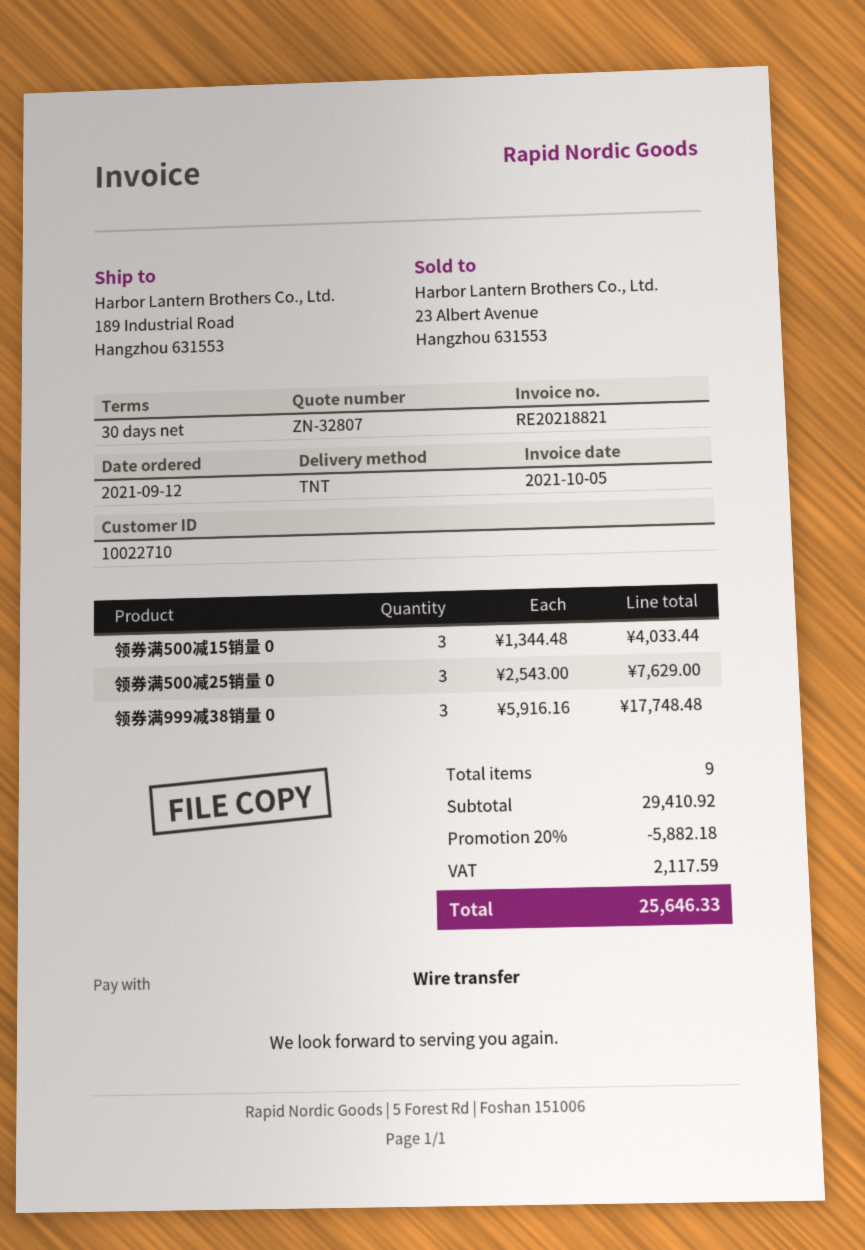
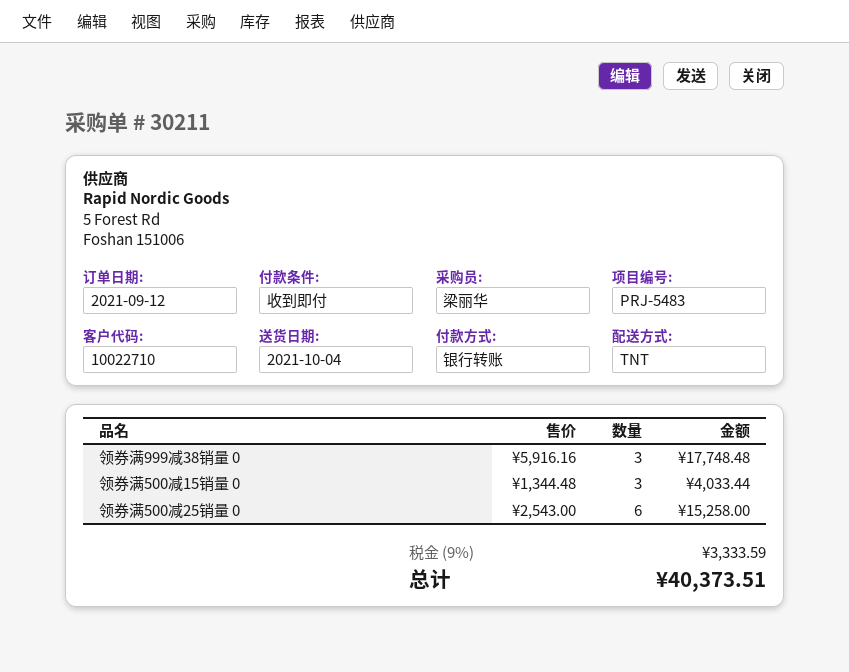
payment terms: 30 days -> on receipt
领券满500减25销量 0: 3 x 2543.00 = 7629.00 -> 6 x 2543.00 = 15258.00
discount: 20% = 5882.18 -> none
tax: 2117.59 -> 3333.59
total: 25646.33 -> 40373.51

